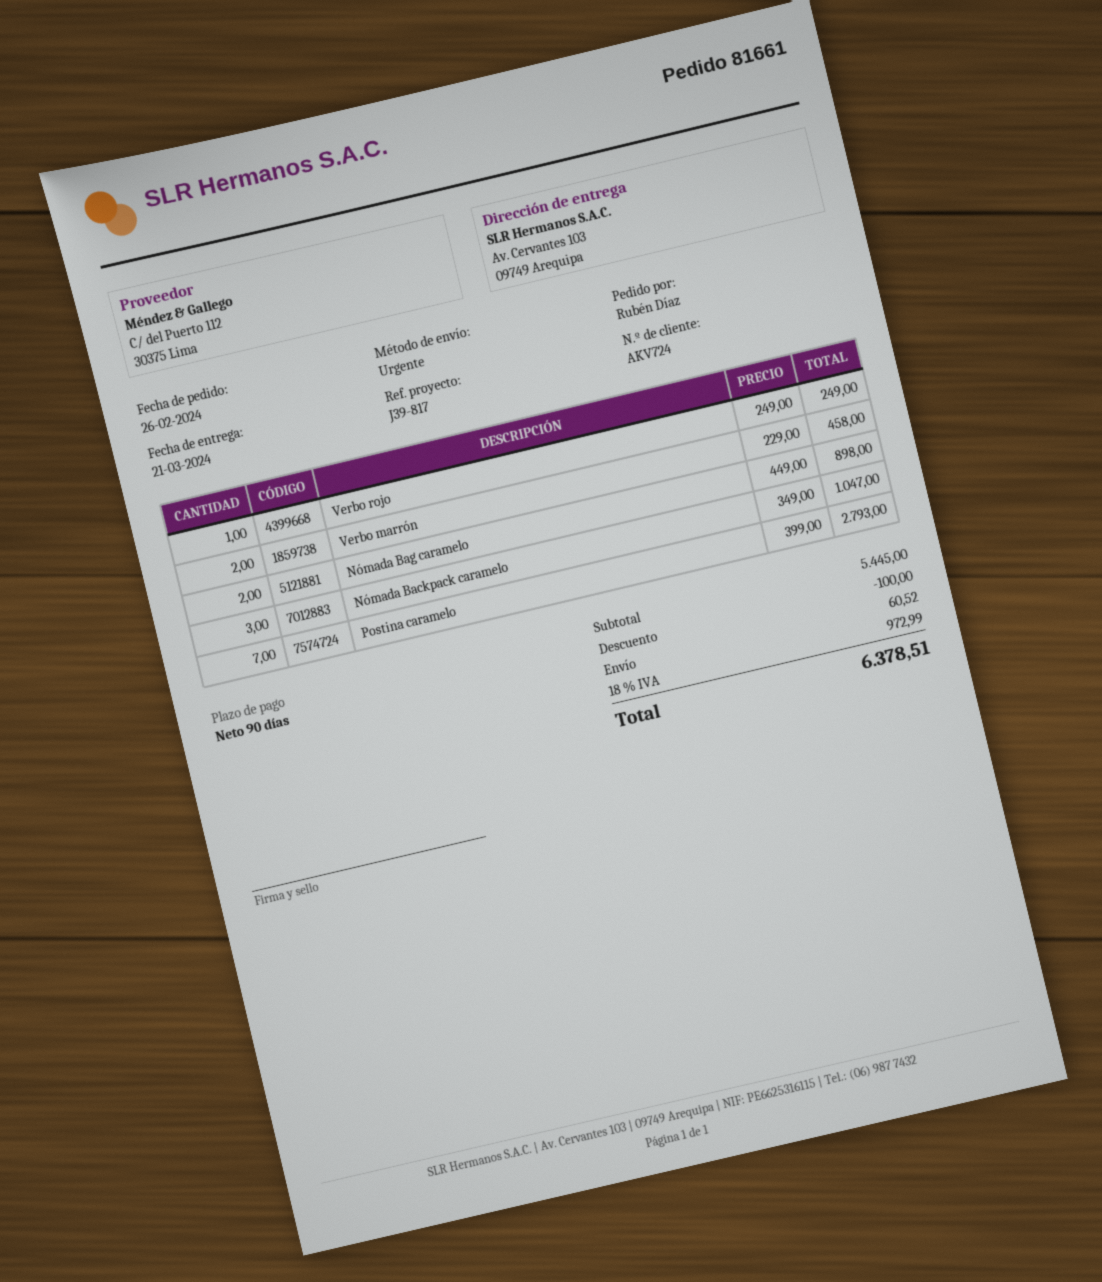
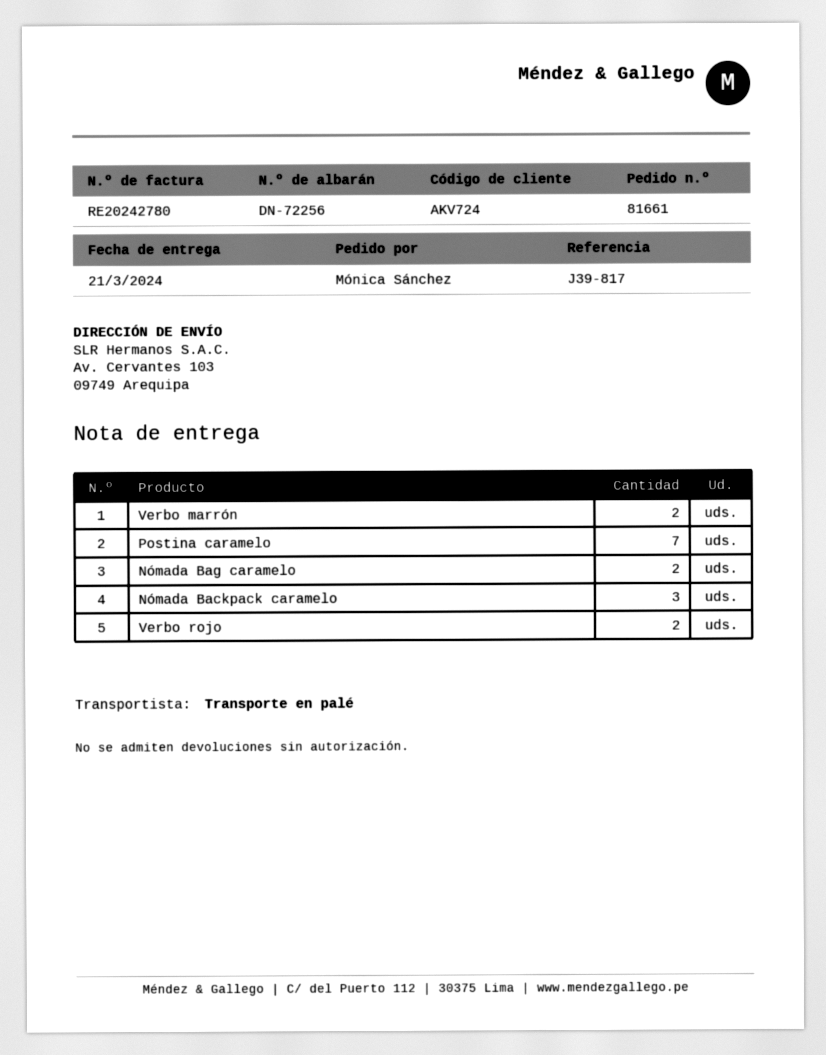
ordered by: Rubén Díaz -> Mónica Sánchez
shipping method: express -> pallet freight
Verbo rojo: 1 -> 2

